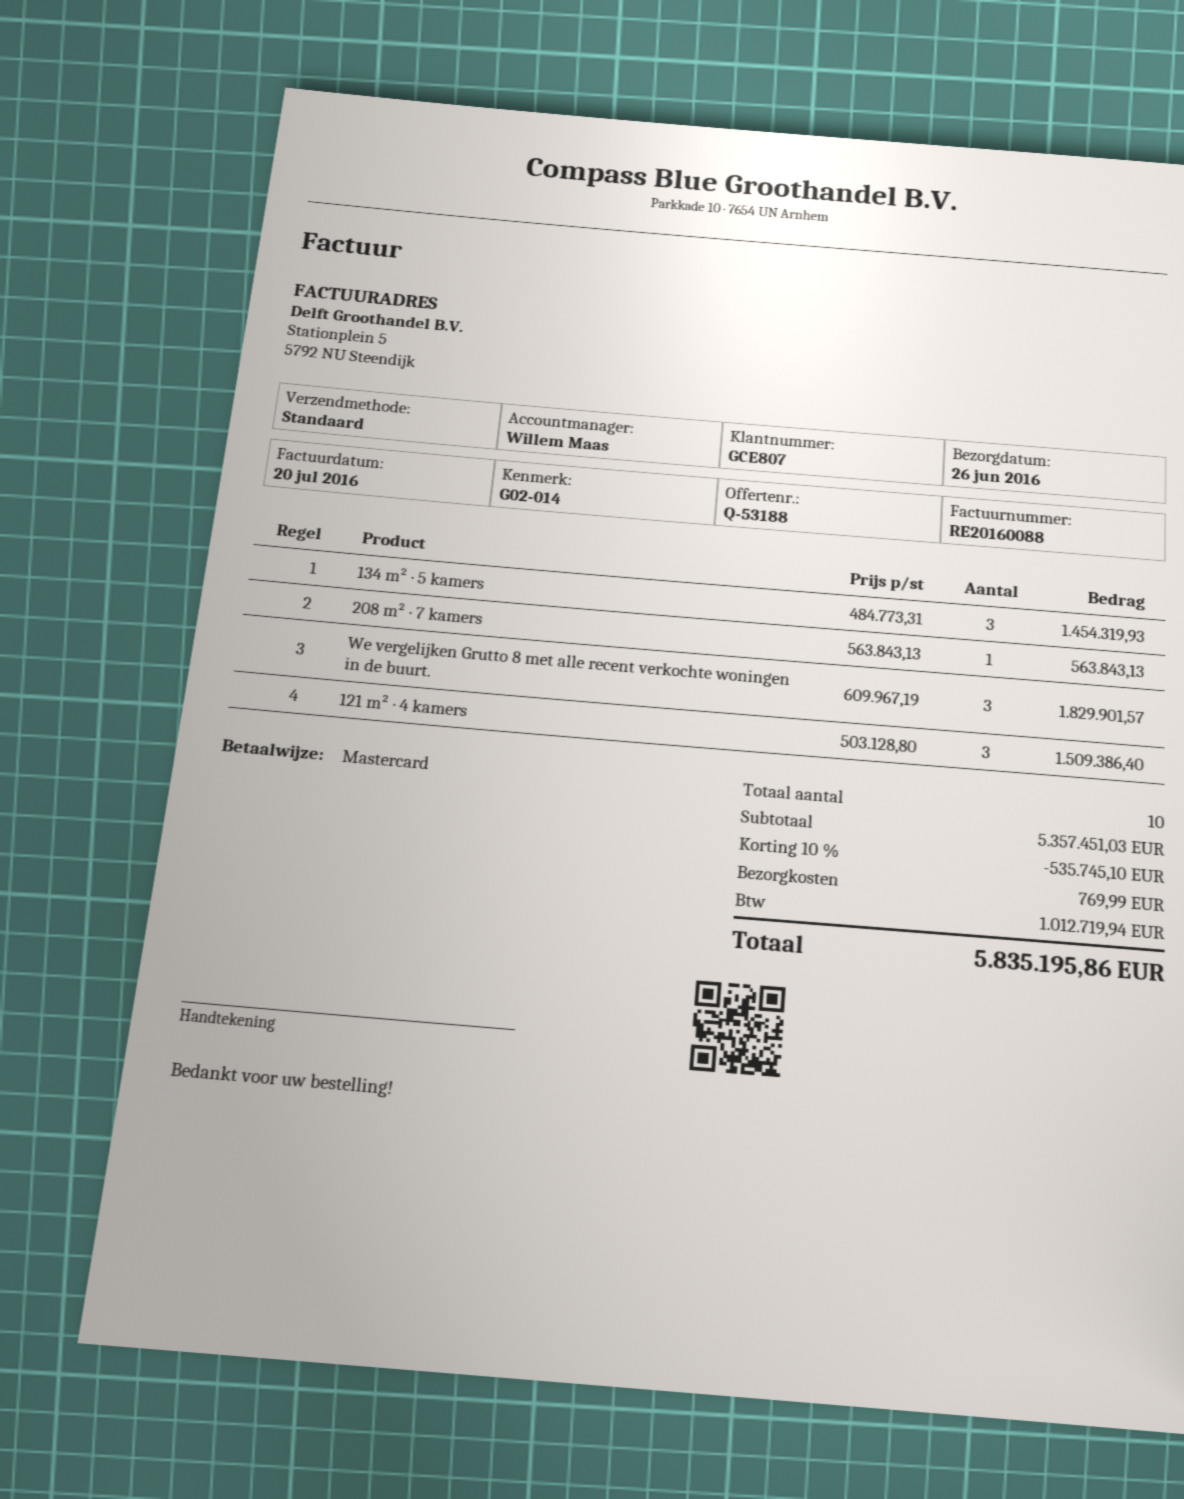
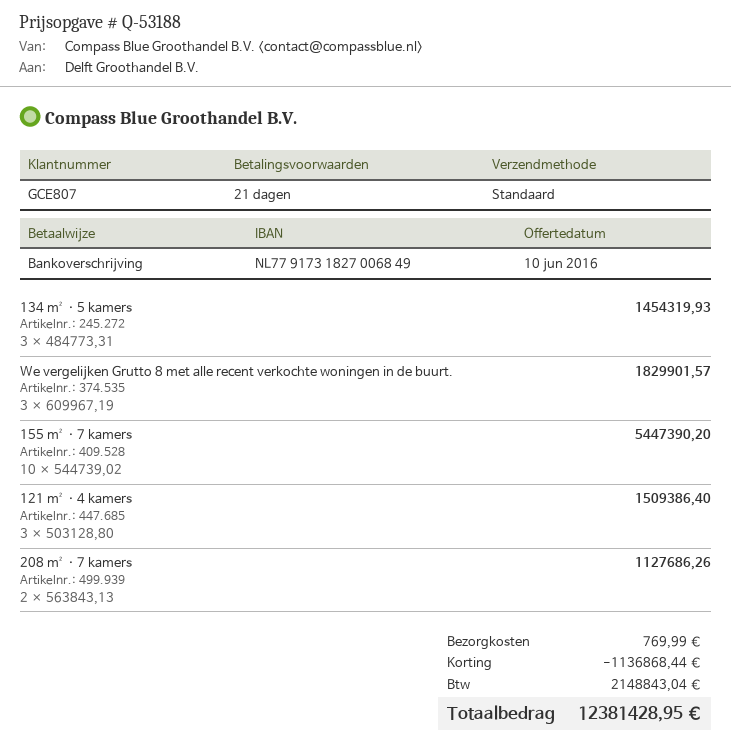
payment method: Mastercard -> bank transfer
208 m² · 7 kamers: 1 x 563843.13 = 563843.13 -> 2 x 563843.13 = 1127686.26
155 m² · 7 kamers: none -> 10 x 544739.02 = 5447390.20
discount: 535745.10 -> 1136868.44
tax: 1012719.94 -> 2148843.04
total: 5835195.86 -> 12381428.95

